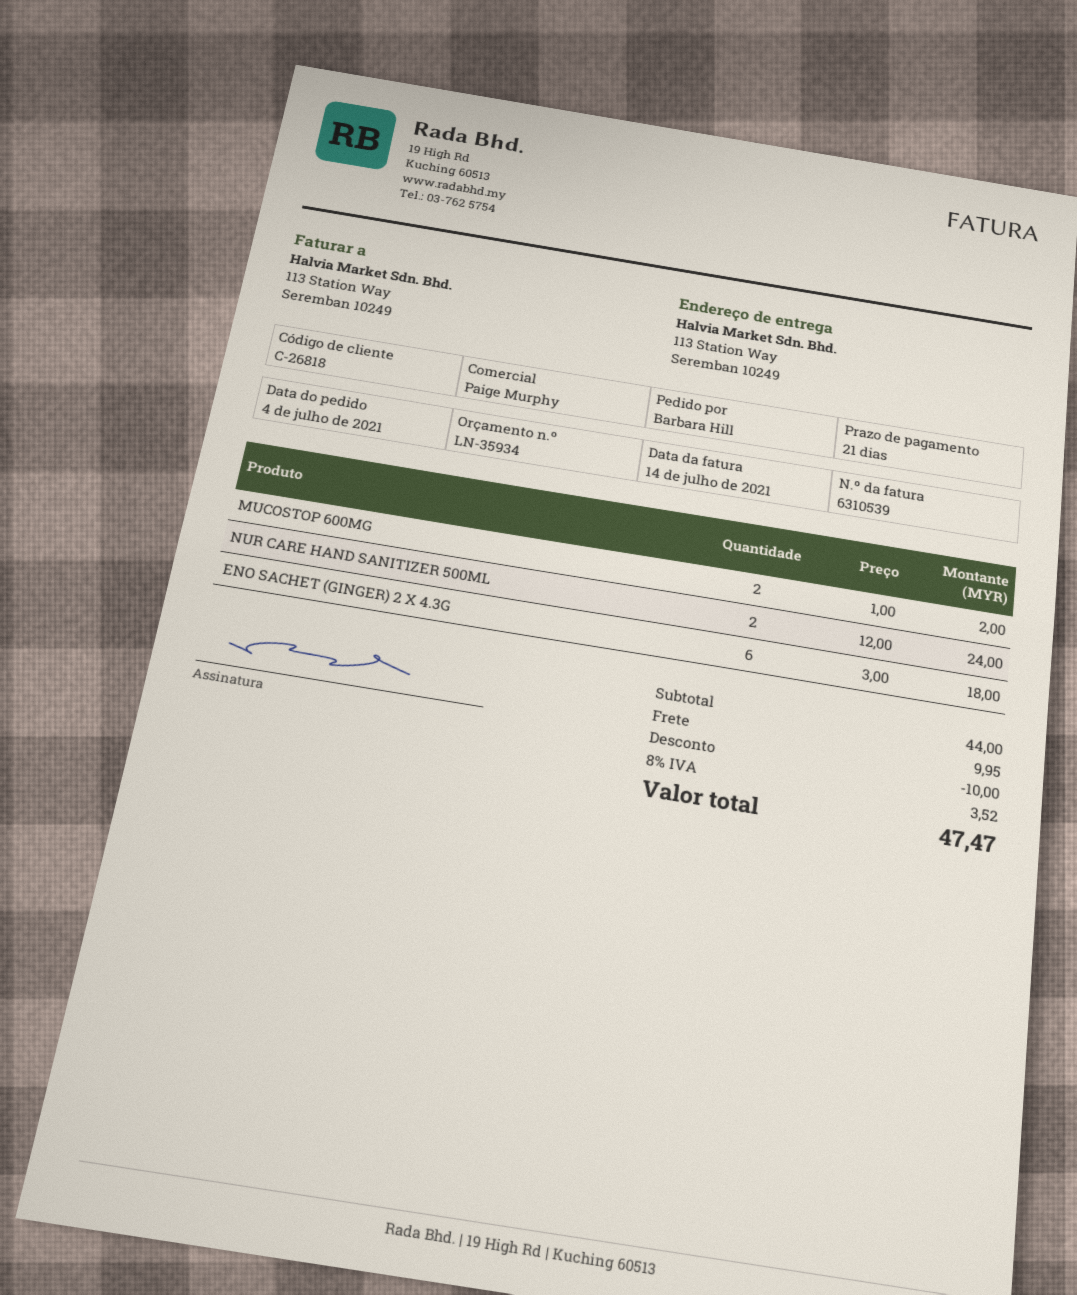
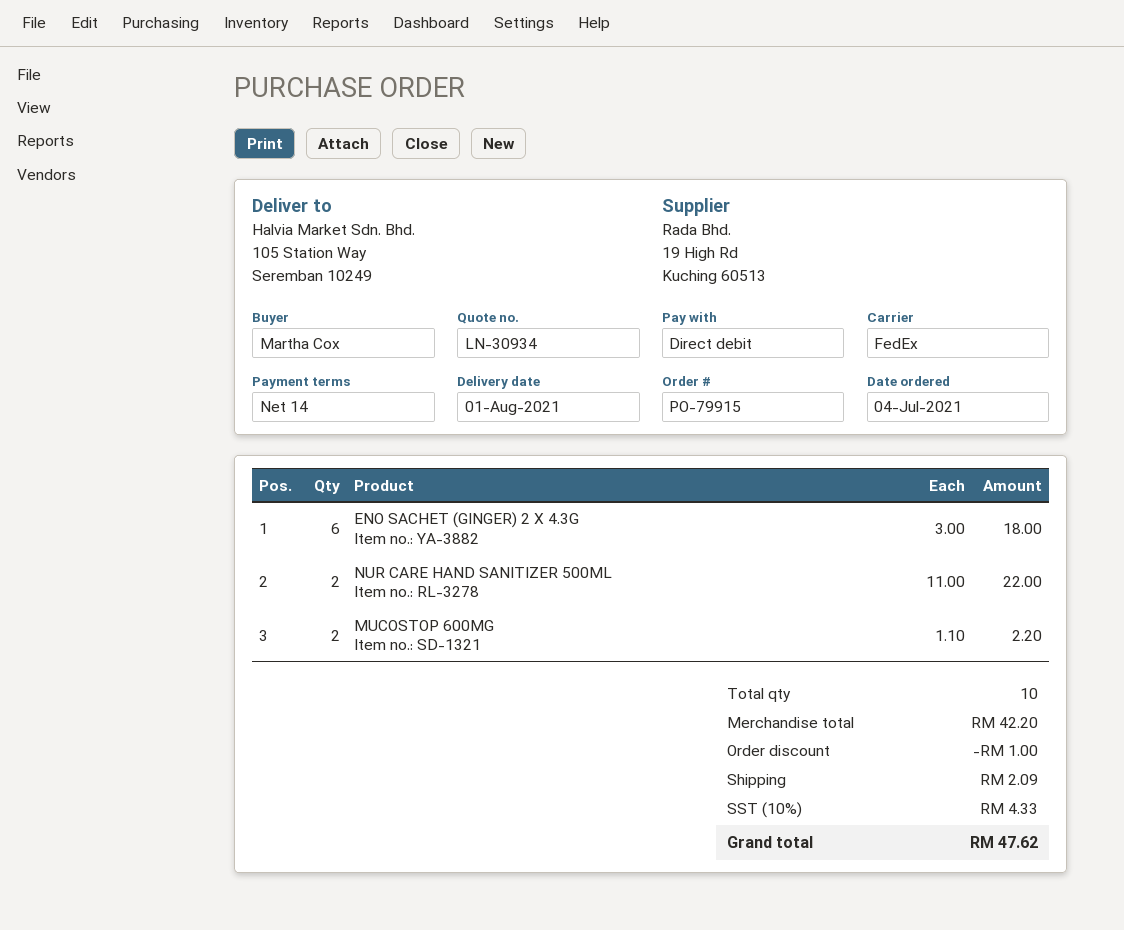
quote number: LN-35934 -> LN-30934
payment terms: 21 days -> 14 days
ordered by: Barbara Hill -> Martha Cox
ship to: 113 Station Way, Seremban 10249 -> 105 Station Way, Seremban 10249
MUCOSTOP 600MG: 2 x 1.00 = 2.00 -> 2 x 1.10 = 2.20
NUR CARE HAND SANITIZER 500ML: 2 x 12.00 = 24.00 -> 2 x 11.00 = 22.00
subtotal: 44.00 -> 42.20
discount: 10.00 -> 1.00
shipping: 9.95 -> 2.09
tax: 8% = 3.52 -> 10% = 4.33
total: 47.47 -> 47.62

